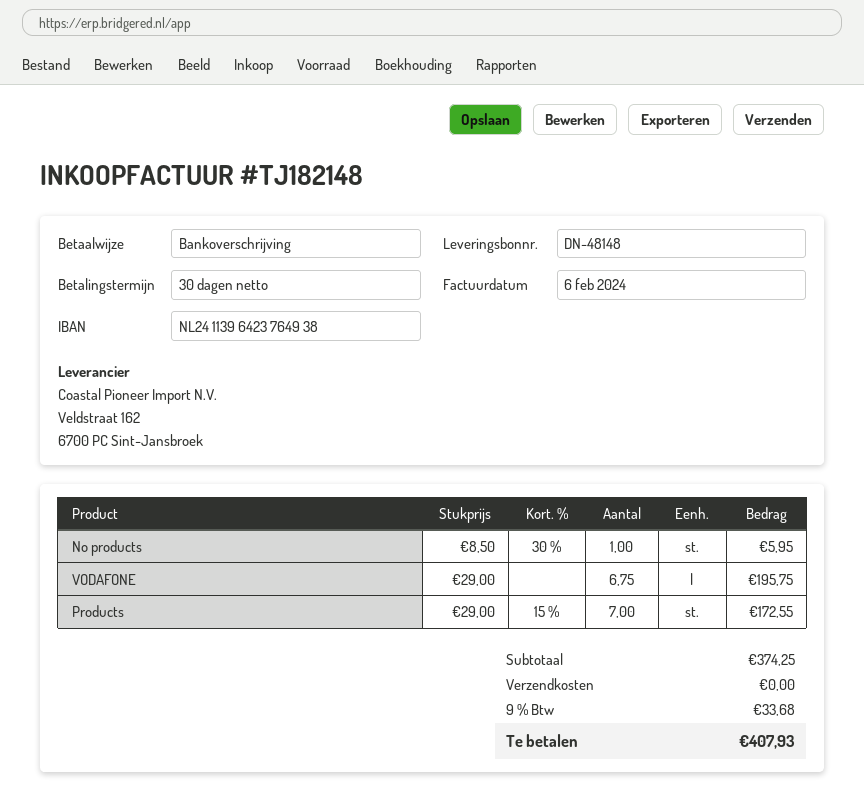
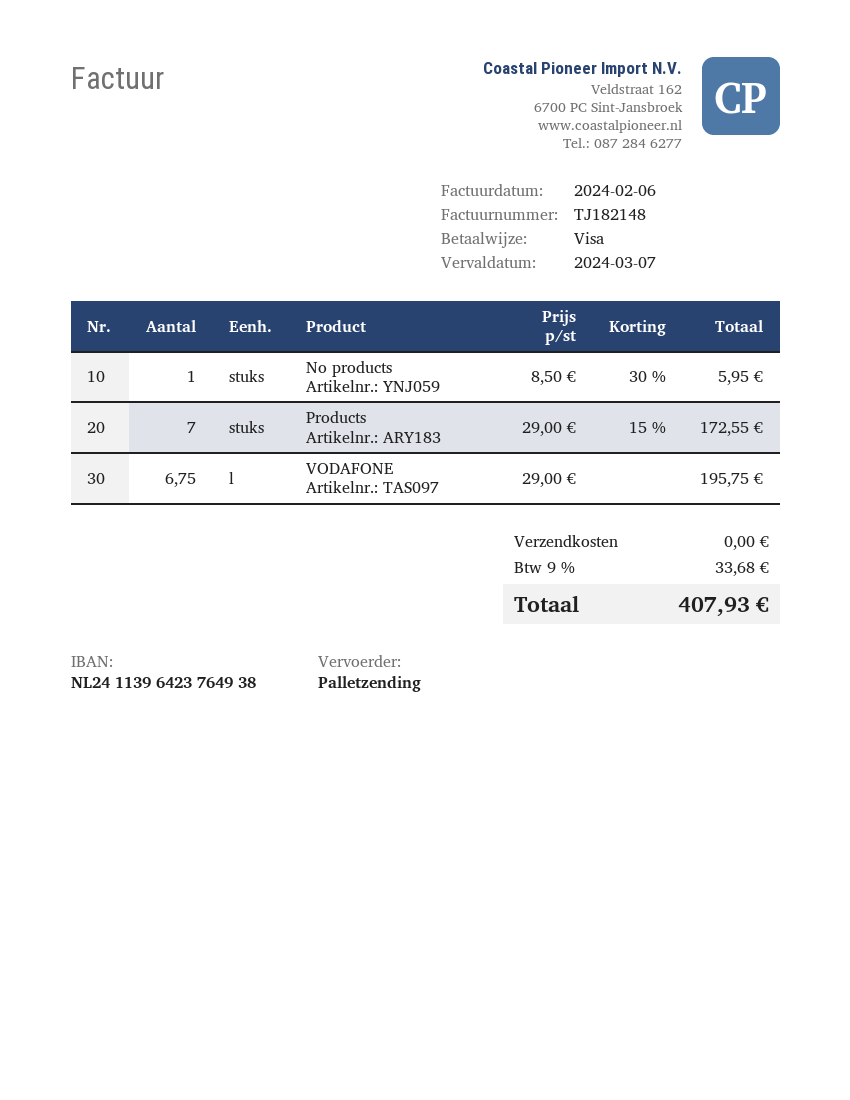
payment method: bank transfer -> Visa

